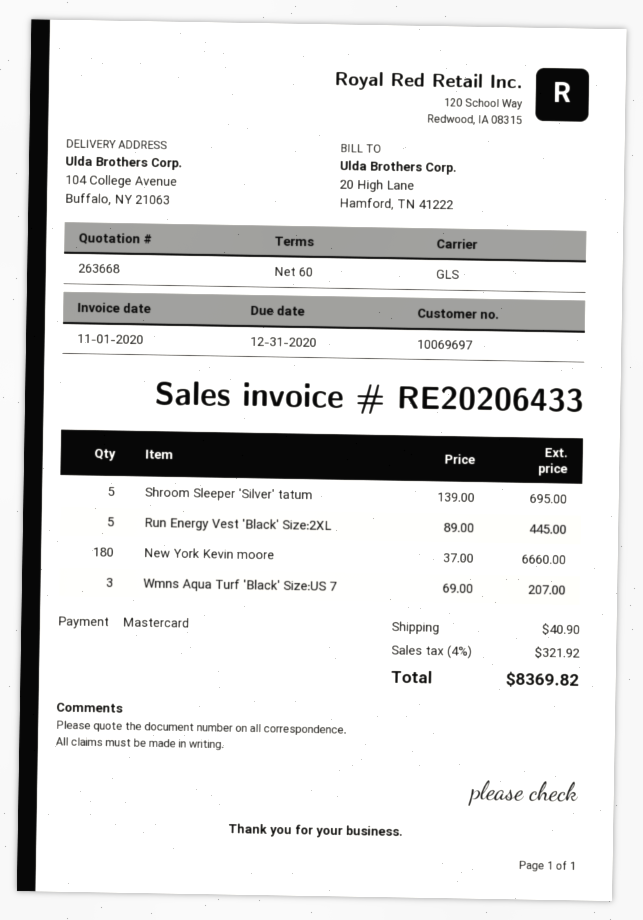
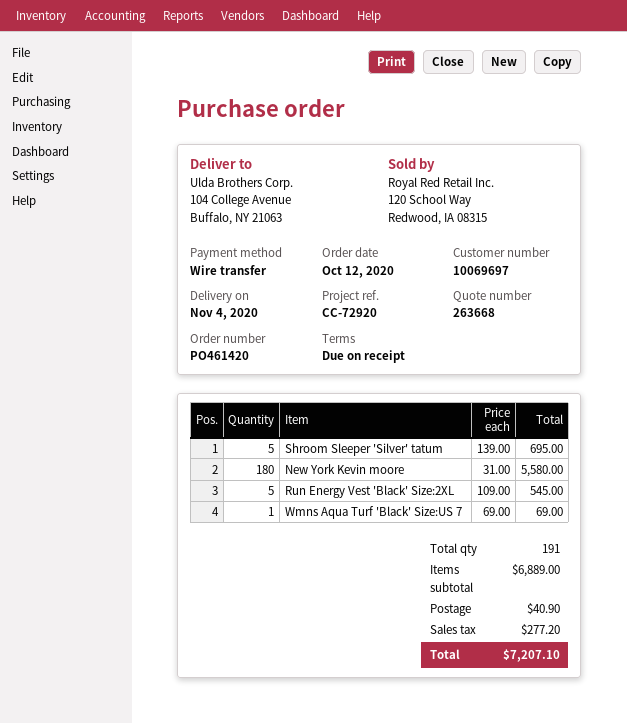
payment terms: 60 days -> on receipt
payment method: Mastercard -> bank transfer
Run Energy Vest 'Black' Size:2XL: 5 x 89.00 = 445.00 -> 5 x 109.00 = 545.00
New York Kevin moore: 180 x 37.00 = 6660.00 -> 180 x 31.00 = 5580.00
Wmns Aqua Turf 'Black' Size:US 7: 3 x 69.00 = 207.00 -> 1 x 69.00 = 69.00
tax: 321.92 -> 277.20
total: 8369.82 -> 7207.10

